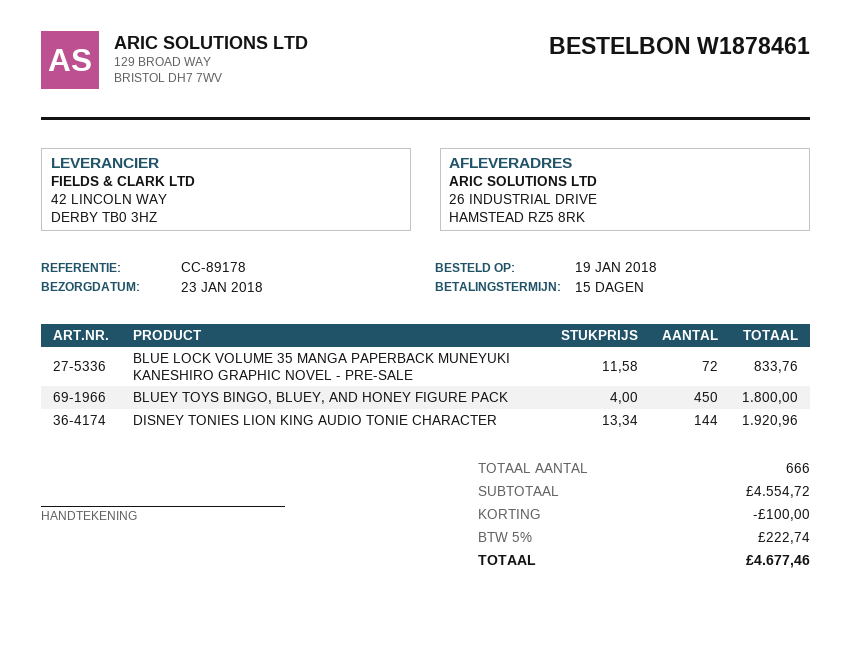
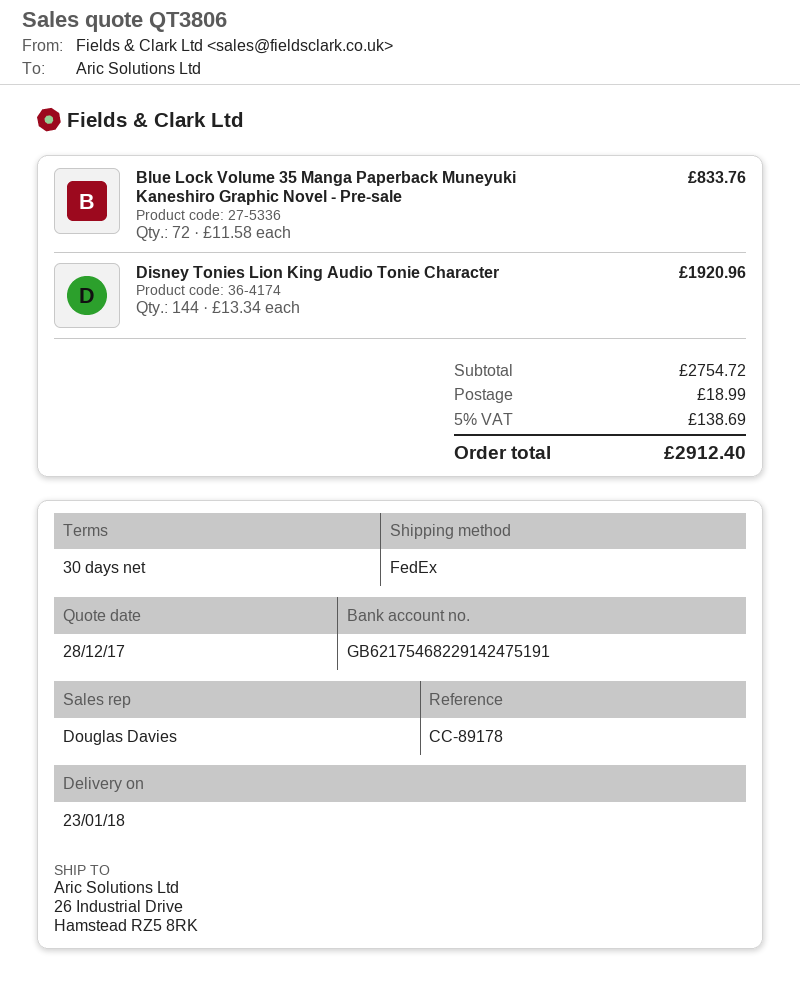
payment terms: 15 days -> 30 days
BLUEY TOYS BINGO, BLUEY, AND HONEY FIGURE PACK: 450 x 4.00 = 1800.00 -> none
subtotal: 4554.72 -> 2754.72
discount: 100.00 -> none
shipping: none -> 18.99
tax: 5% = 222.74 -> 5% = 138.69
total: 4677.46 -> 2912.40

